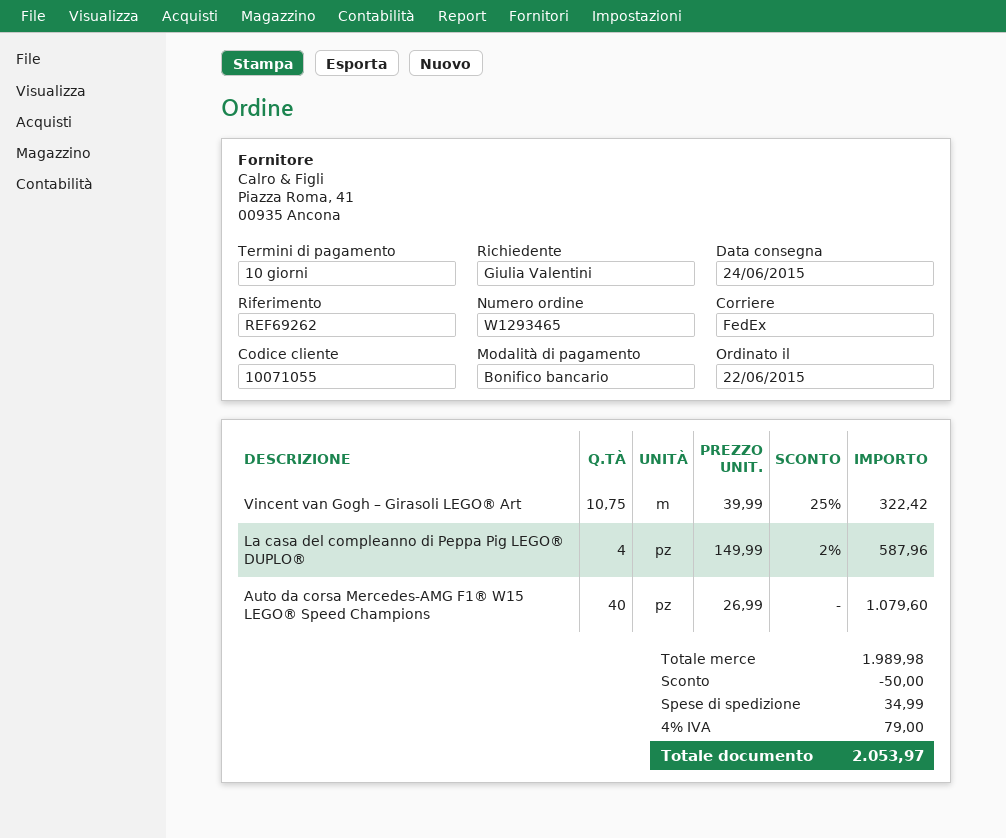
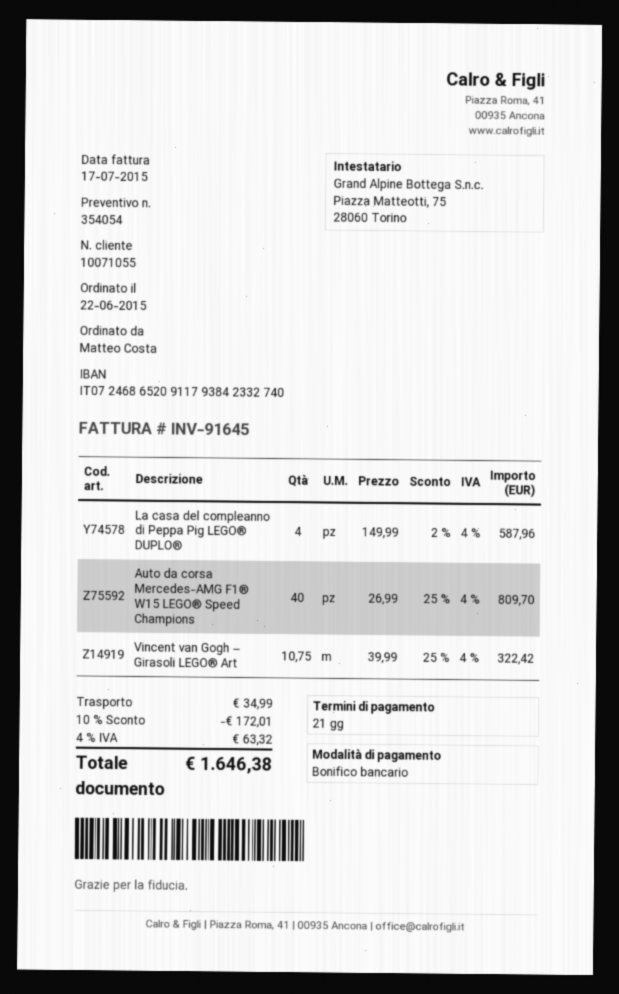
payment terms: 10 days -> 21 days
ordered by: Giulia Valentini -> Matteo Costa
Auto da corsa Mercedes-AMG F1® W15 LEGO® Speed Champions: 40 x 26.99 = 1079.60 -> 40 x 26.99 - 25% = 809.70
discount: 50.00 -> 172.01
tax: 4% = 79.00 -> 4% = 63.32
total: 2053.97 -> 1646.38

